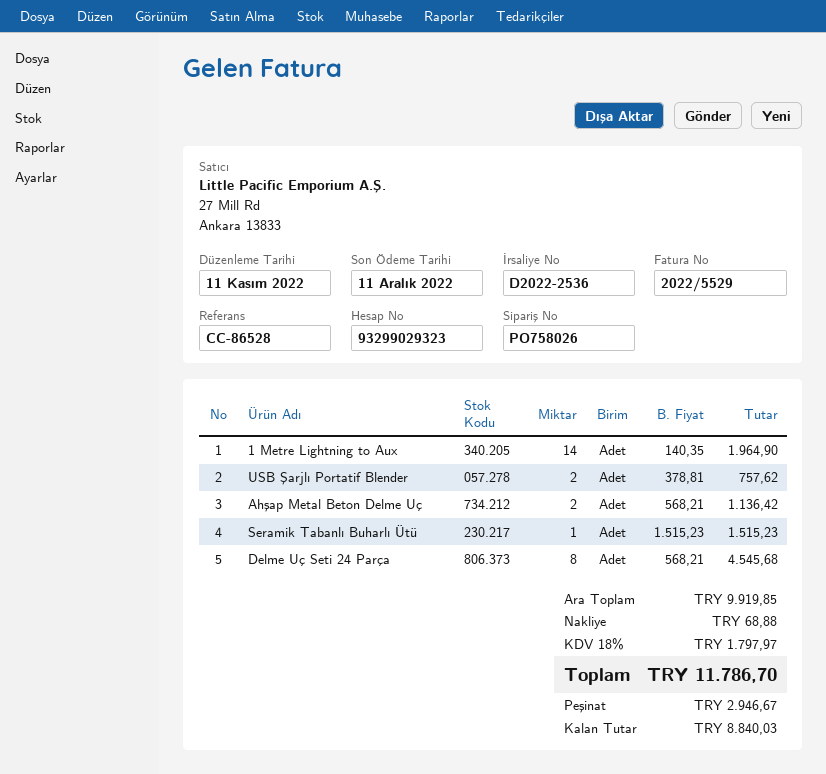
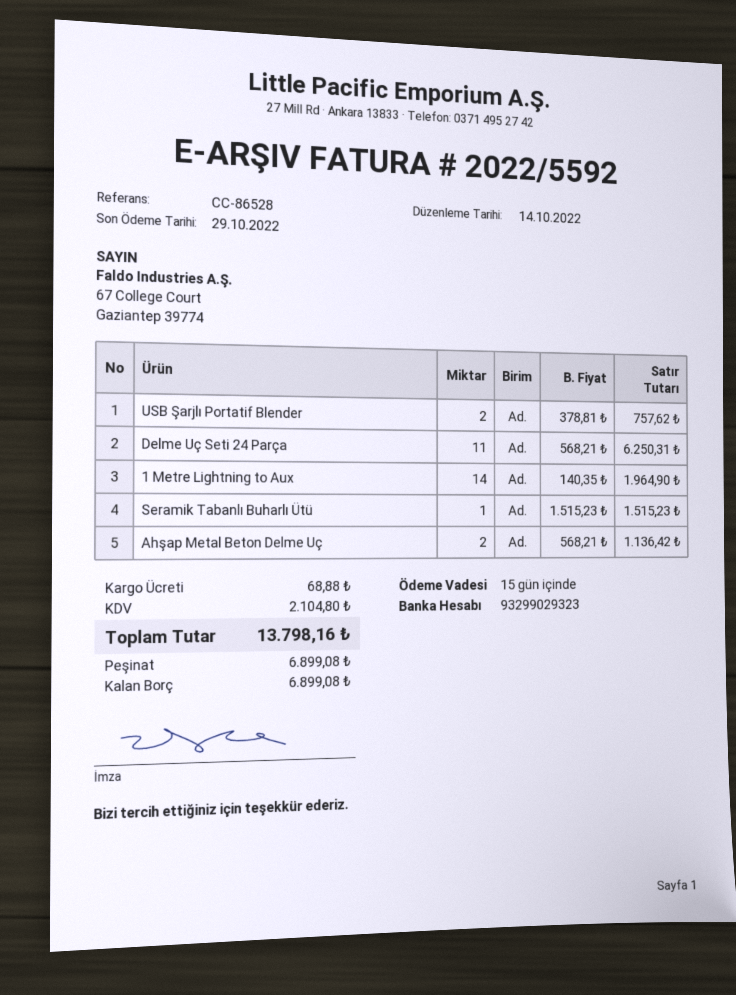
invoice number: 2022/5529 -> 2022/5592
invoice date: 2022-11-11 -> 2022-10-14
due date: 2022-12-11 -> 2022-10-29
Delme Uç Seti 24 Parça: 8 x 568.21 = 4545.68 -> 11 x 568.21 = 6250.31
tax: 1797.97 -> 2104.80
total: 11786.70 -> 13798.16
deposit: 2946.67 -> 6899.08
balance: 8840.03 -> 6899.08

